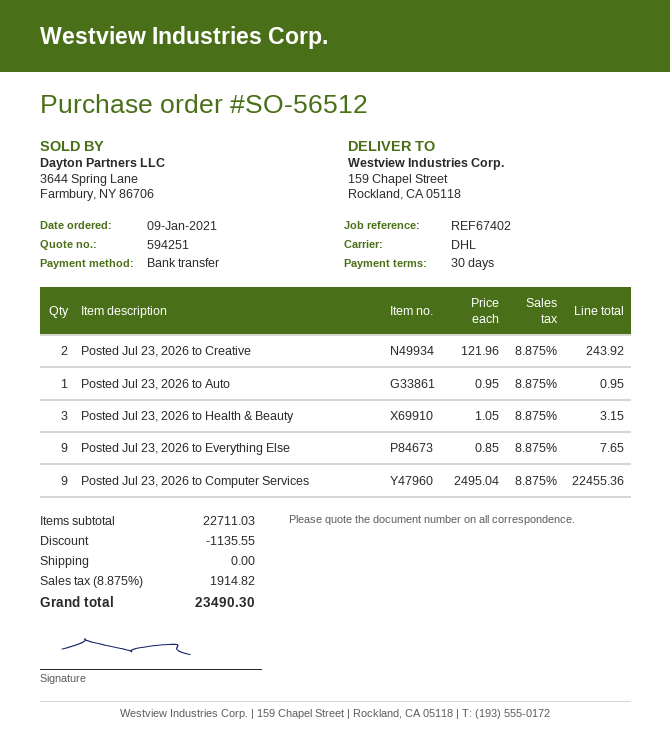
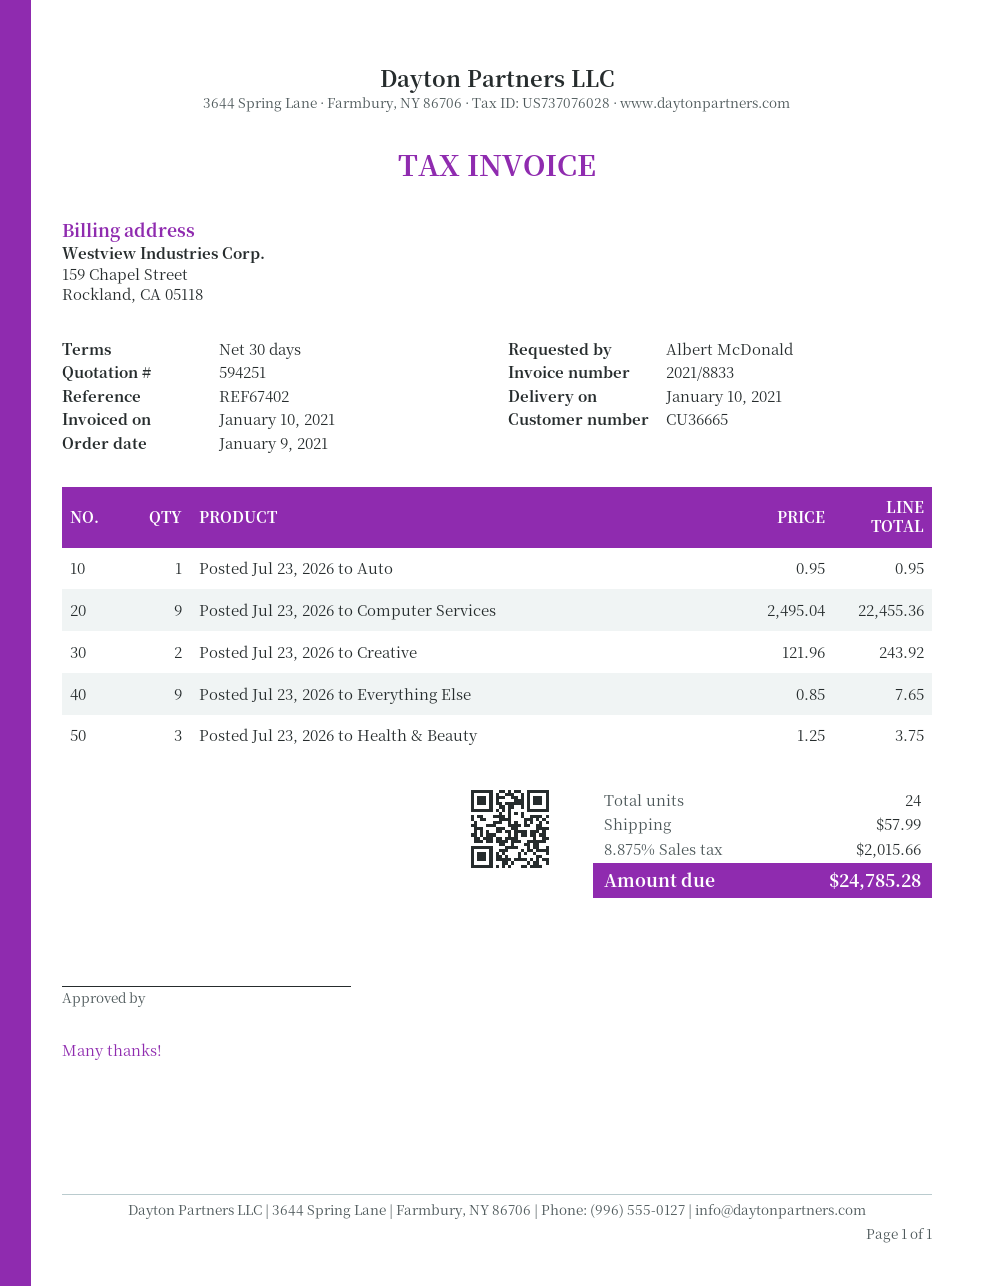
Posted Jul 23, 2026 to Health & Beauty: 3 x 1.05 = 3.15 -> 3 x 1.25 = 3.75
discount: 1135.55 -> none
shipping: 0.00 -> 57.99
tax: 8.875% = 1914.82 -> 8.875% = 2015.66
total: 23490.30 -> 24785.28

